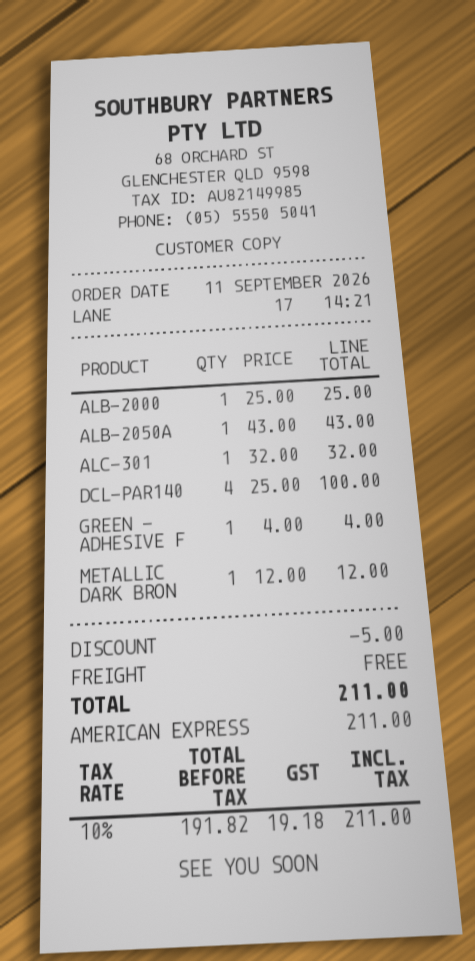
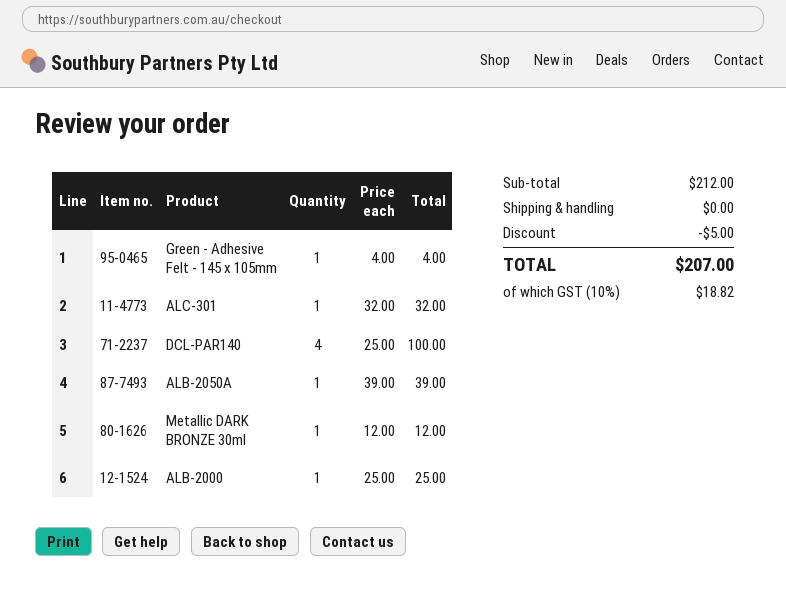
ALB-2050A: 1 x 43.00 = 43.00 -> 1 x 39.00 = 39.00
tax: 10% = 19.18 -> 10% = 18.82
total: 211.00 -> 207.00

